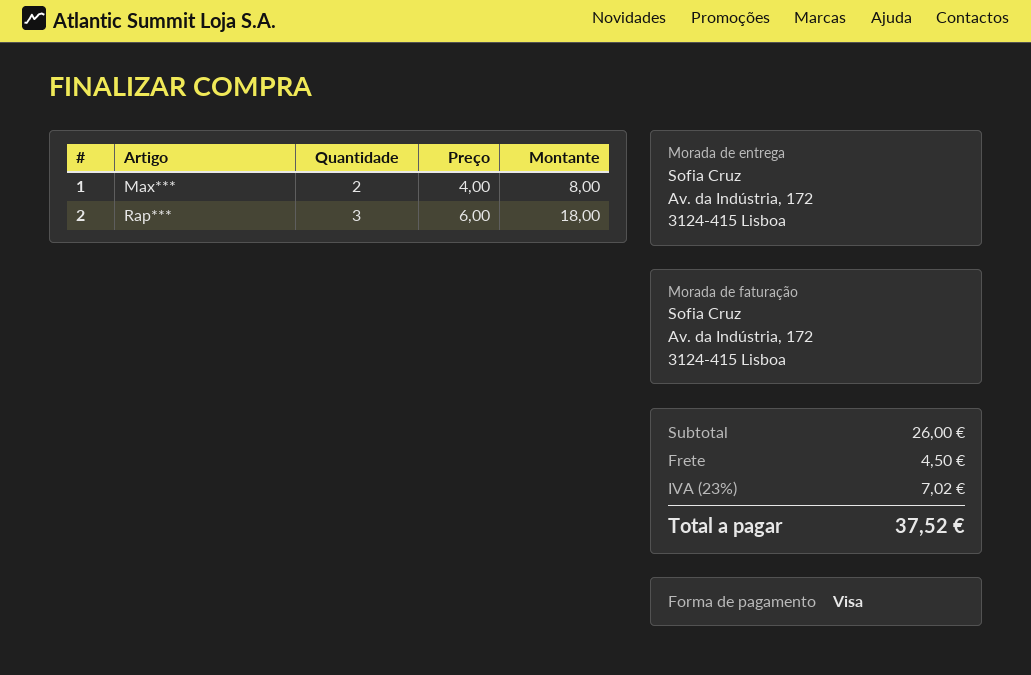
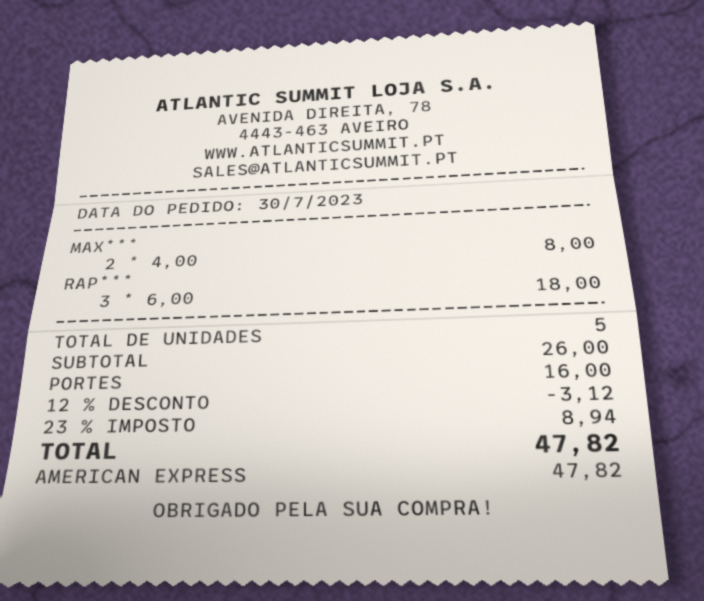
payment method: Visa -> American Express
discount: none -> 12% = 3.12
shipping: 4.50 -> 16.00
tax: 23% = 7.02 -> 23% = 8.94
total: 37.52 -> 47.82

